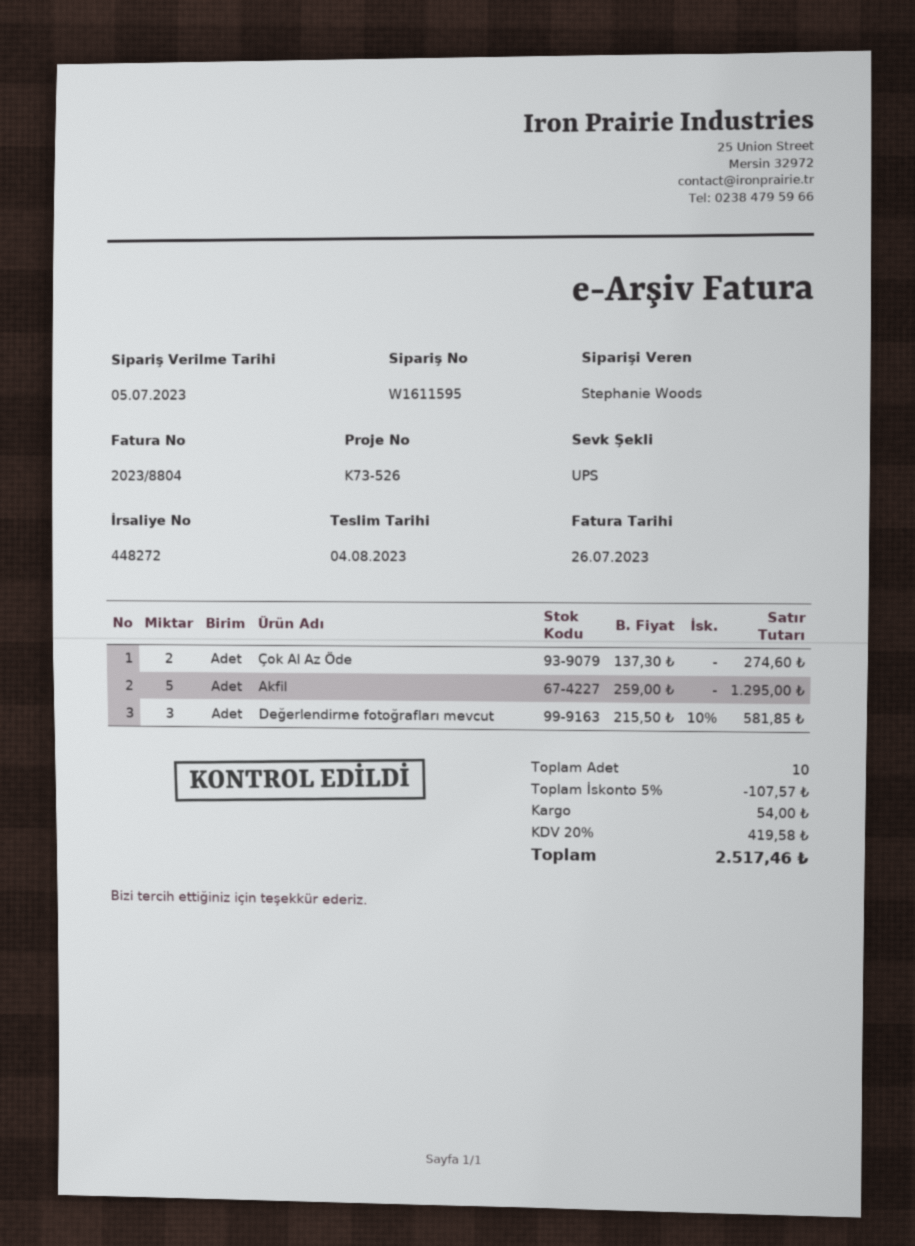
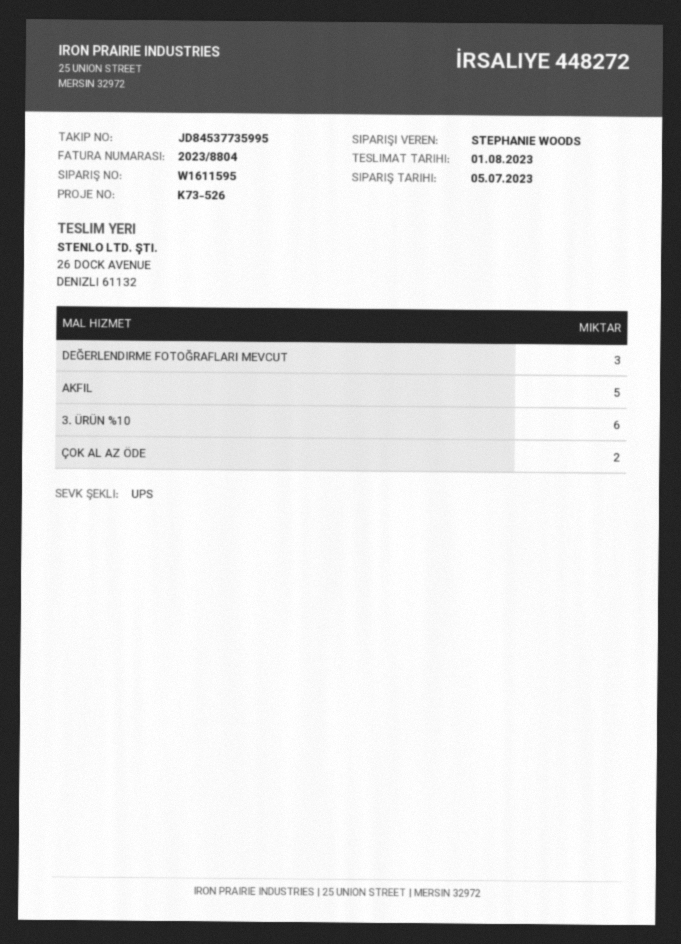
delivery date: 2023-08-04 -> 2023-08-01
3. ÜRÜN %10: none -> 6

